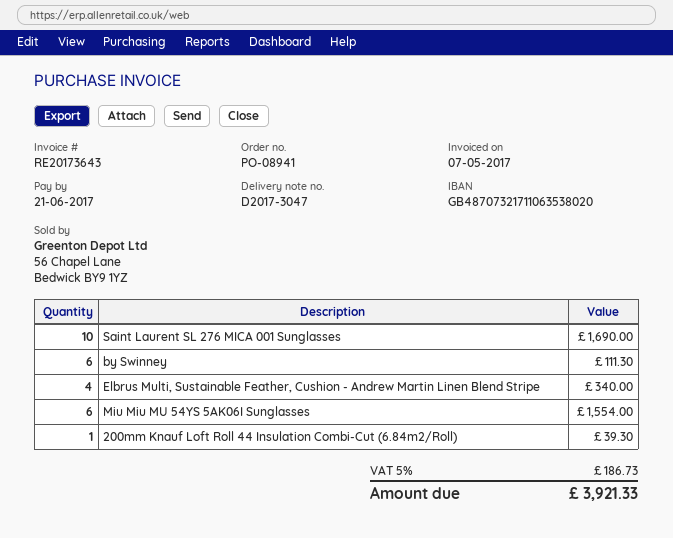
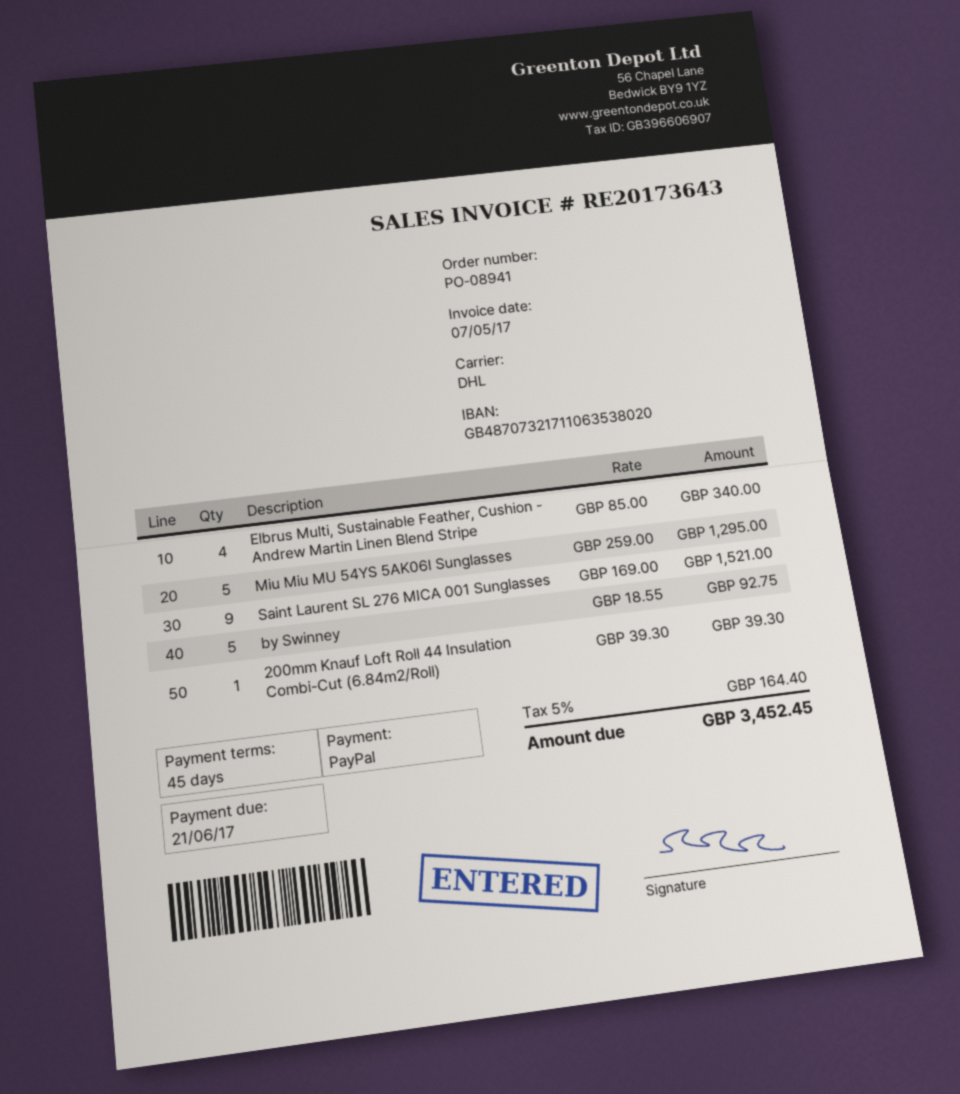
Saint Laurent SL 276 MICA 001 Sunglasses: 10 for 1690.00 -> 9 for 1521.00
by Swinney: 6 for 111.30 -> 5 for 92.75
Miu Miu MU 54YS 5AK06I Sunglasses: 6 for 1554.00 -> 5 for 1295.00
tax: 5% = 186.73 -> 5% = 164.40
total: 3921.33 -> 3452.45

